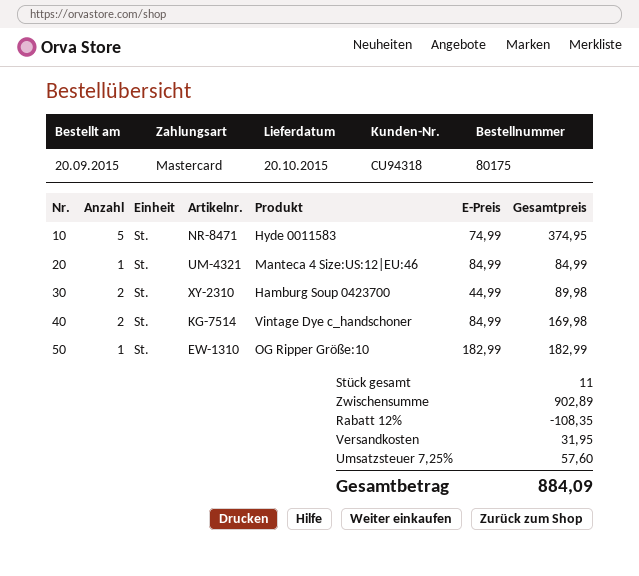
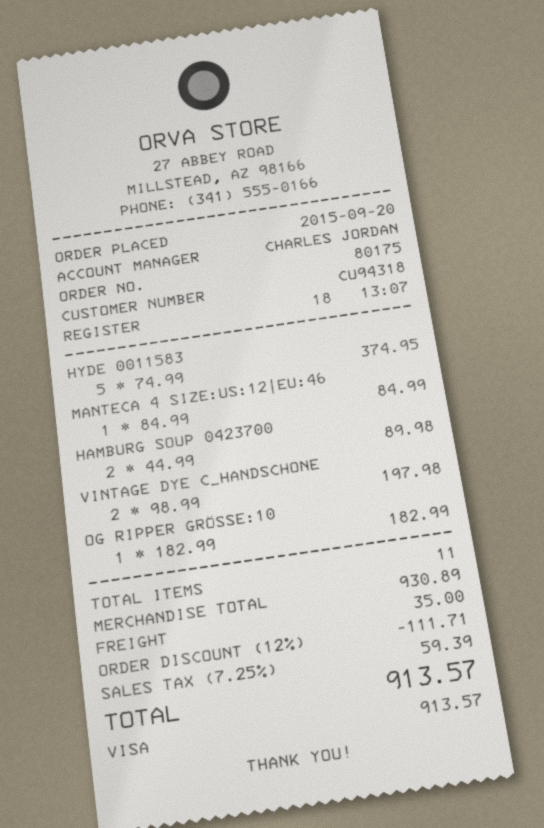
payment method: Mastercard -> Visa
Vintage Dye c_handschoner: 2 x 84.99 = 169.98 -> 2 x 98.99 = 197.98
subtotal: 902.89 -> 930.89
discount: 12% = 108.35 -> 12% = 111.71
shipping: 31.95 -> 35.00
tax: 7.25% = 57.60 -> 7.25% = 59.39
total: 884.09 -> 913.57

